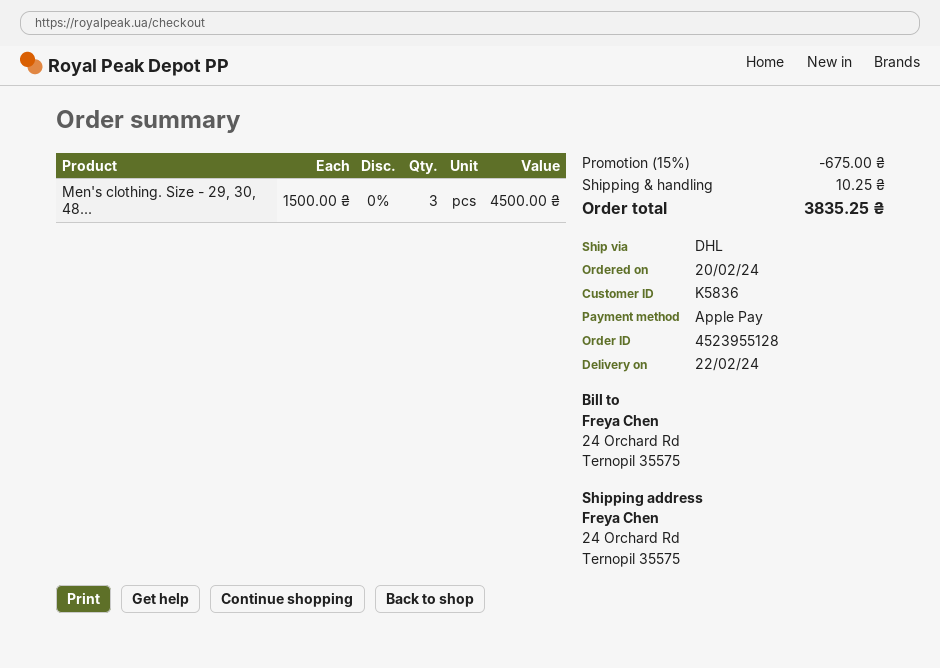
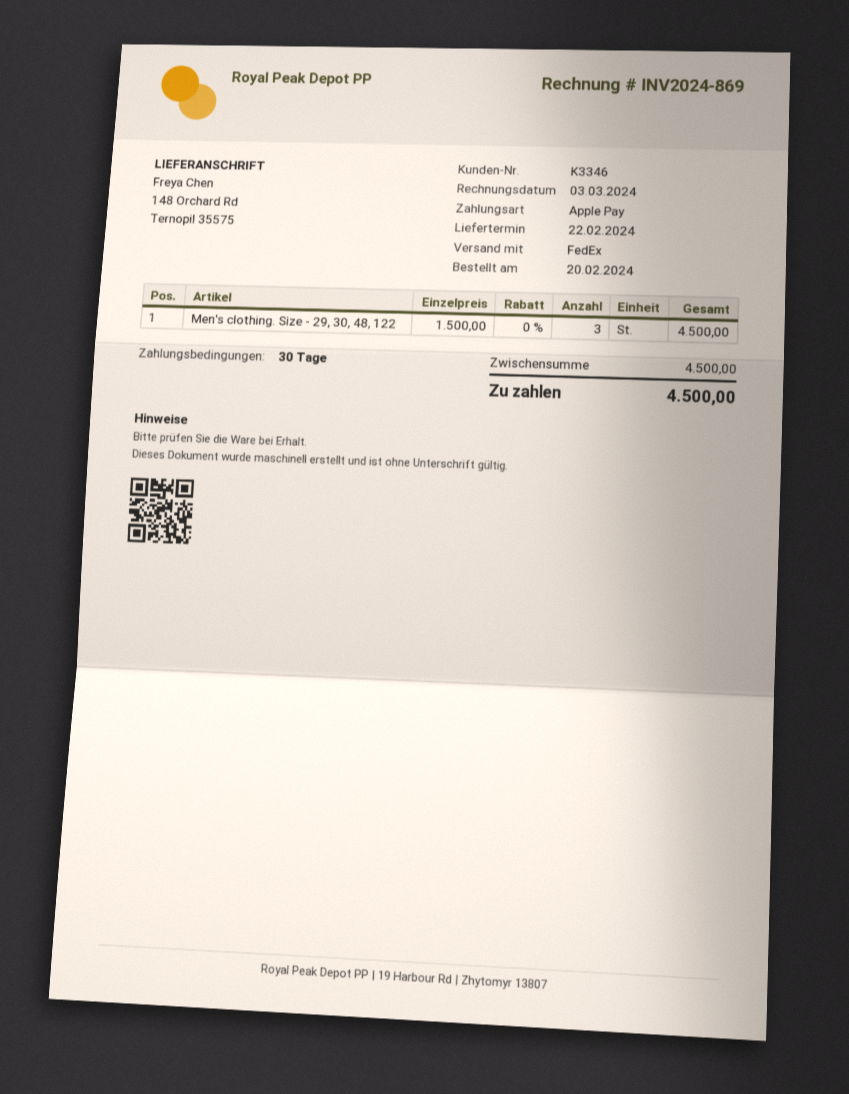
customer number: K5836 -> K3346
shipping method: DHL -> FedEx
ship to: 24 Orchard Rd, Ternopil 35575 -> 148 Orchard Rd, Ternopil 35575
discount: 15% = 675.00 -> none
shipping: 10.25 -> none
total: 3835.25 -> 4500.00

